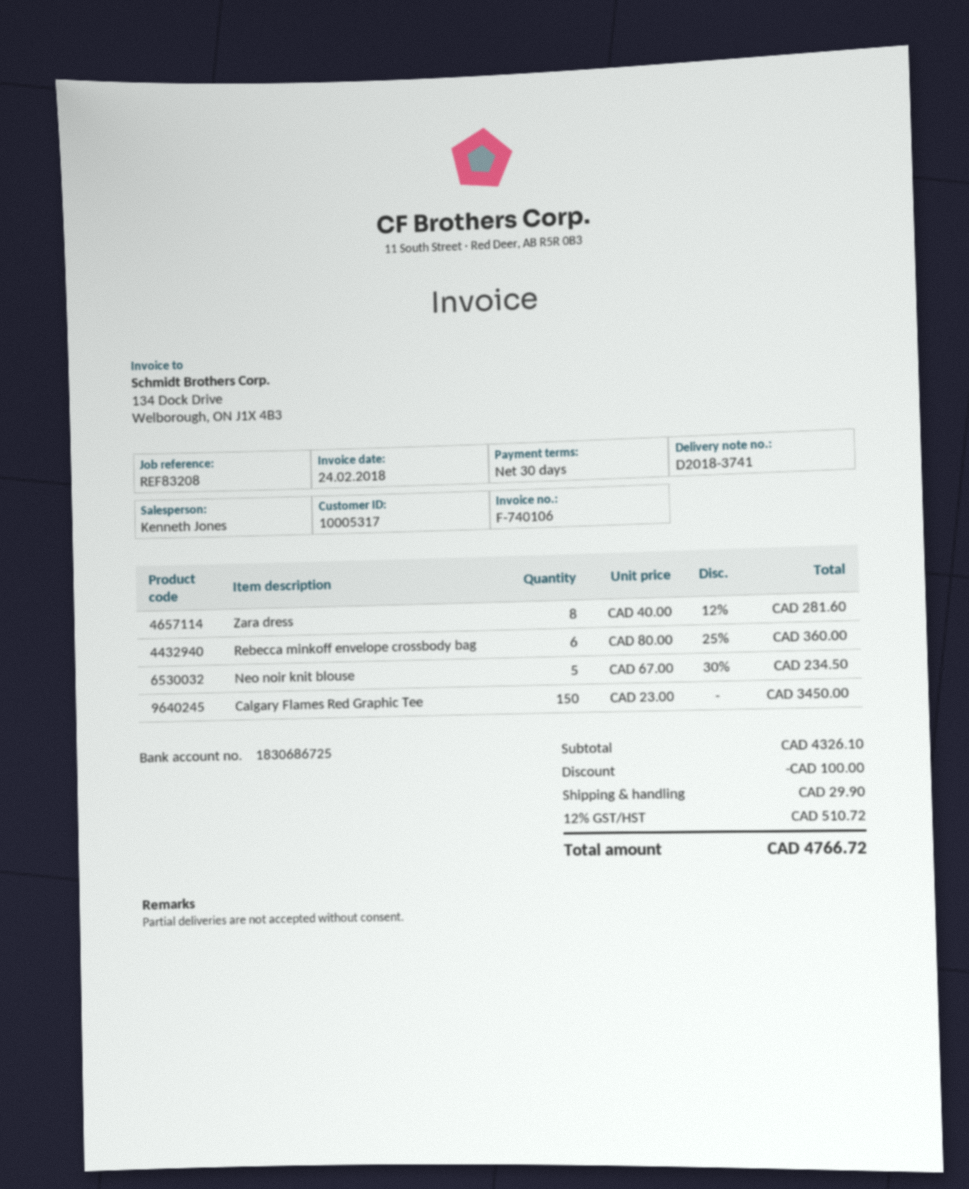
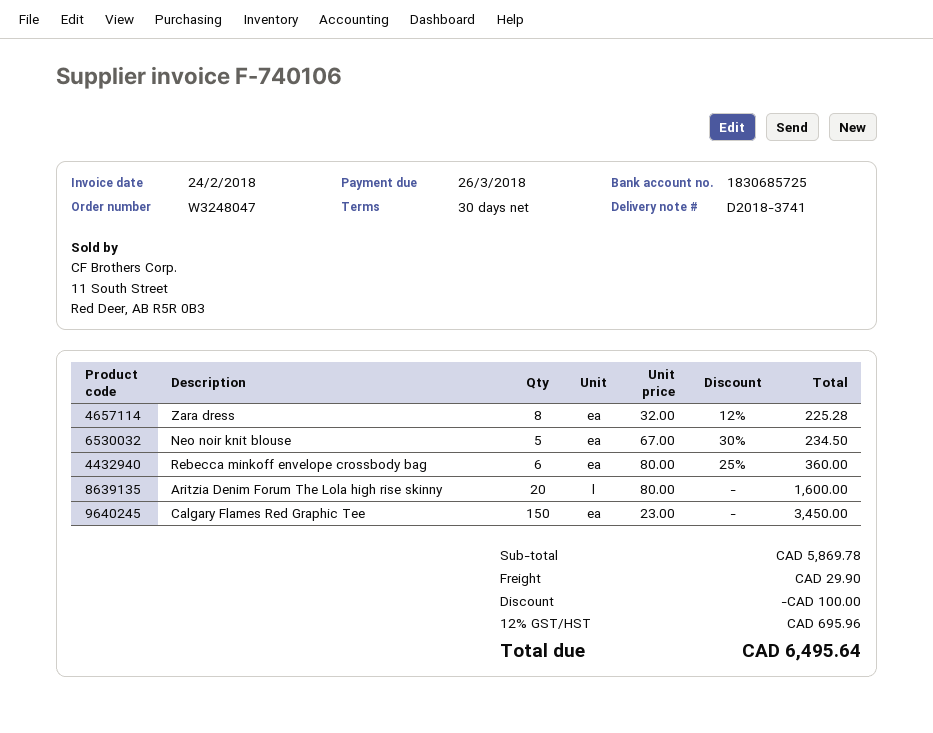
bank account: 1830686725 -> 1830685725
Zara dress: 8 x 40.00 - 12% = 281.60 -> 8 x 32.00 - 12% = 225.28
Aritzia Denim Forum The Lola high rise skinny: none -> 20 x 80.00 = 1600.00
subtotal: 4326.10 -> 5869.78
tax: 12% = 510.72 -> 12% = 695.96
total: 4766.72 -> 6495.64

